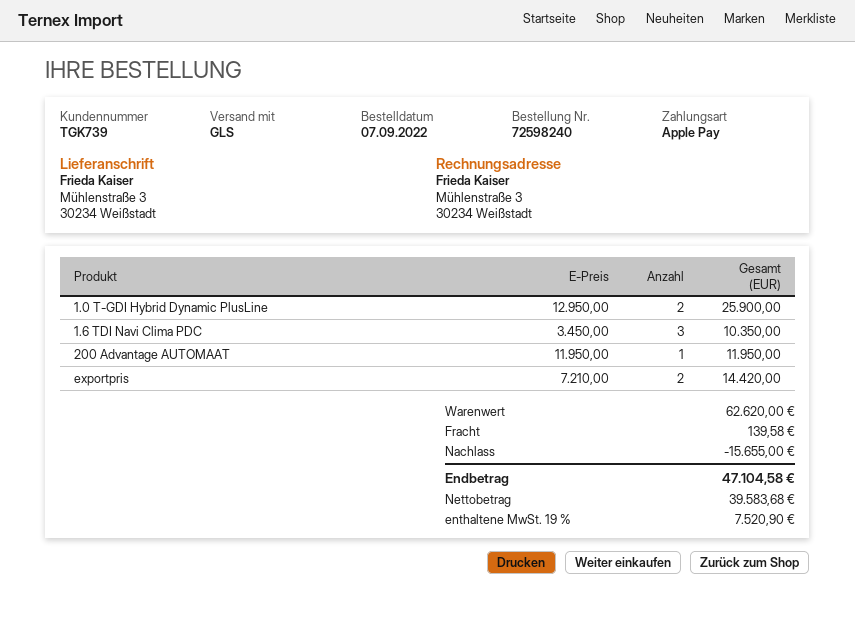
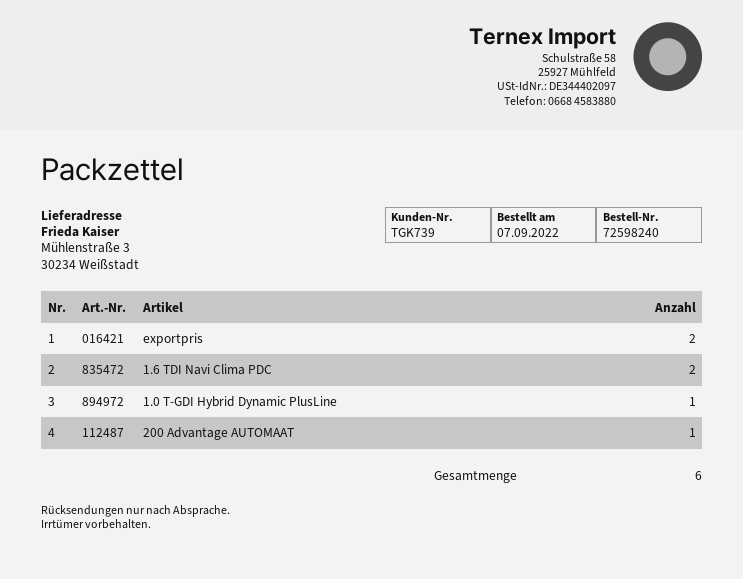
1.0 T-GDI Hybrid Dynamic PlusLine: 2 -> 1
1.6 TDI Navi Clima PDC: 3 -> 2

